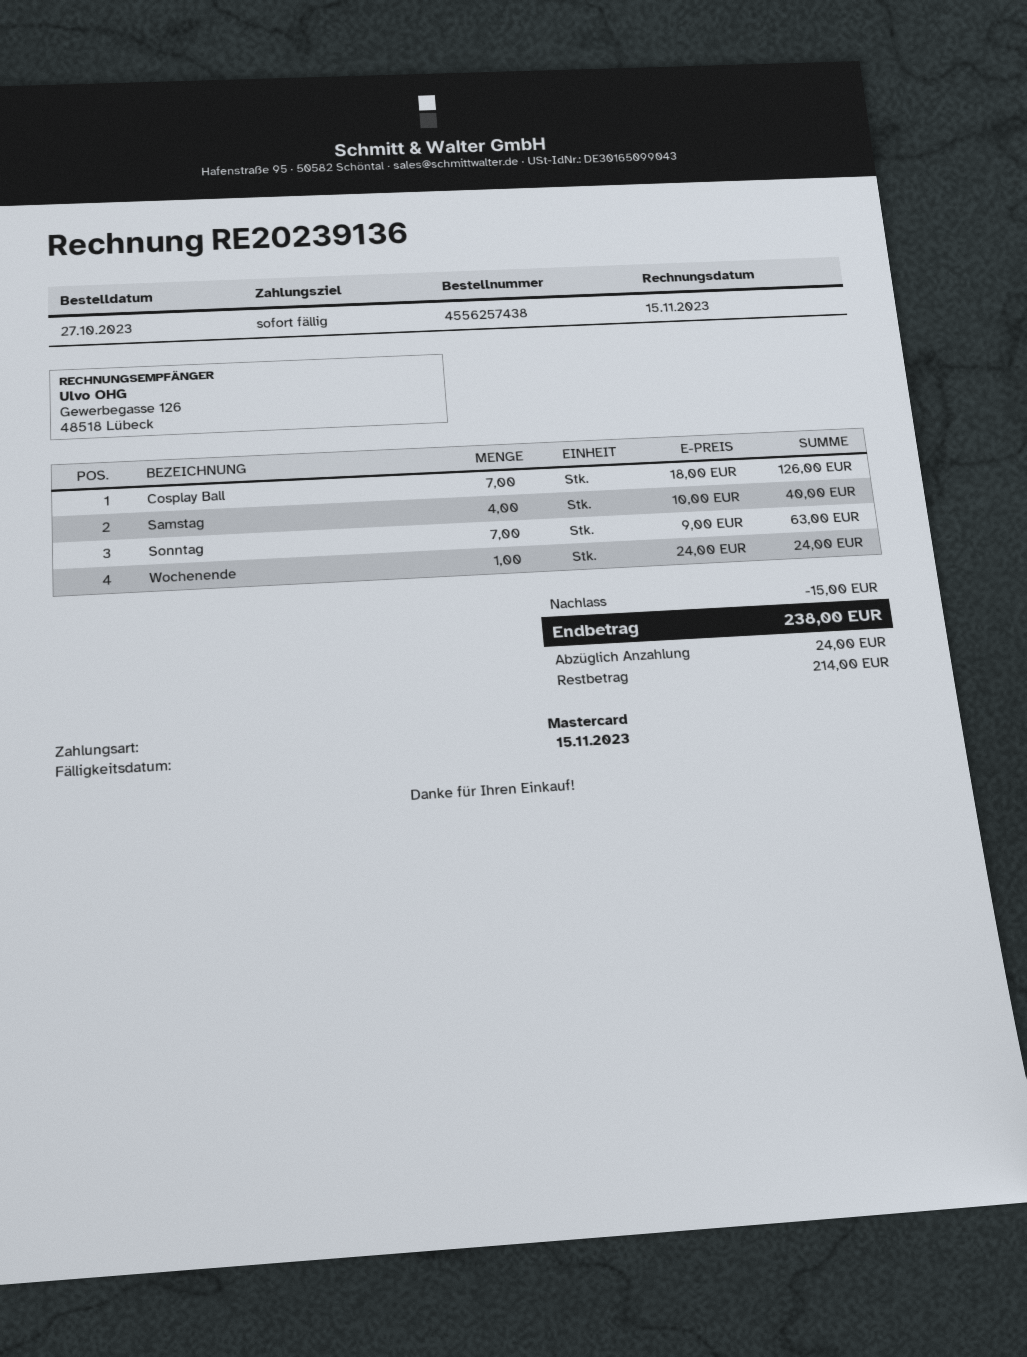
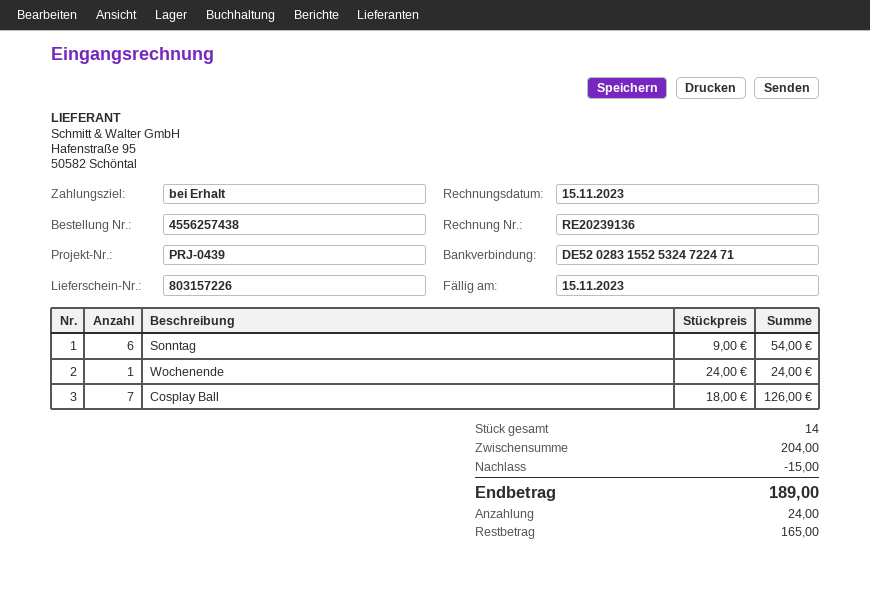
Samstag: 4 x 10.00 = 40.00 -> none
Sonntag: 7 x 9.00 = 63.00 -> 6 x 9.00 = 54.00
total: 238.00 -> 189.00
balance: 214.00 -> 165.00

